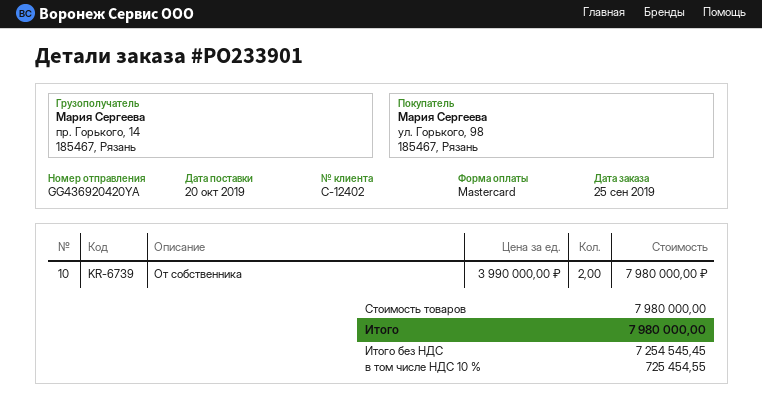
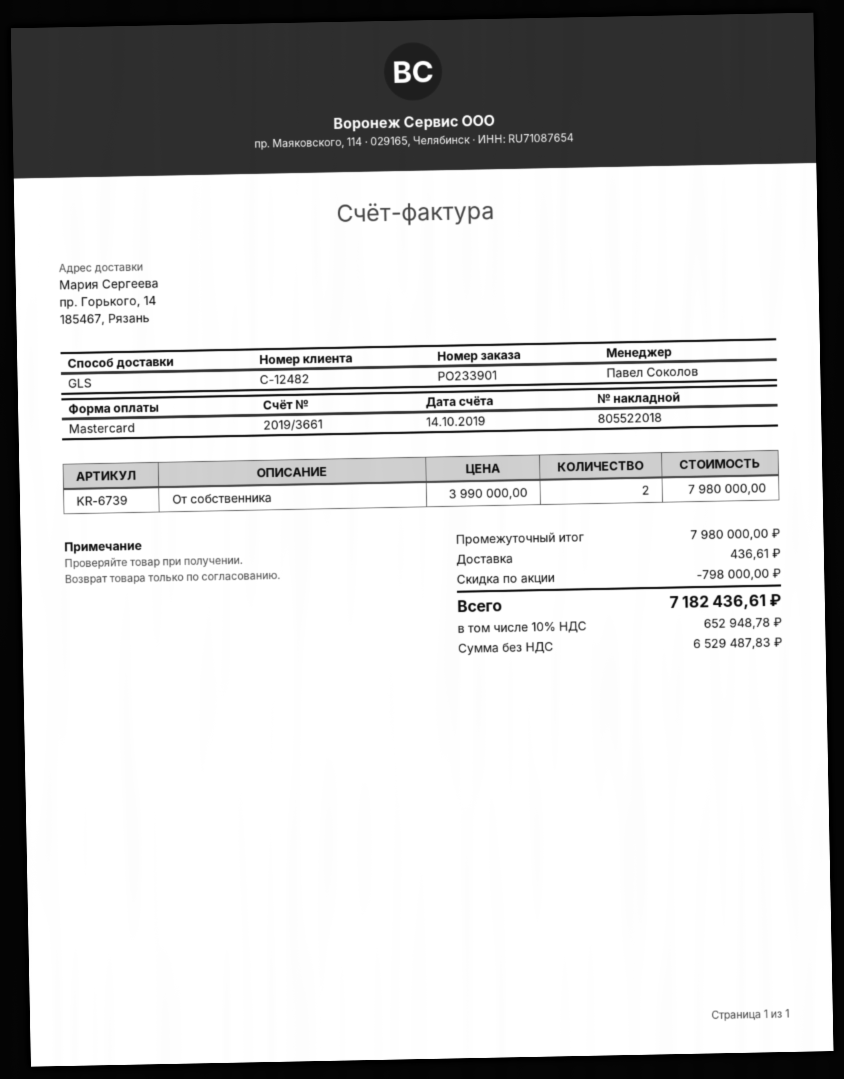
customer number: C-12402 -> C-12482
discount: none -> 798000.00
shipping: none -> 436.61
net: 7254545.45 -> 6529487.83
tax: 10% = 725454.55 -> 10% = 652948.78
total: 7980000.00 -> 7182436.61

